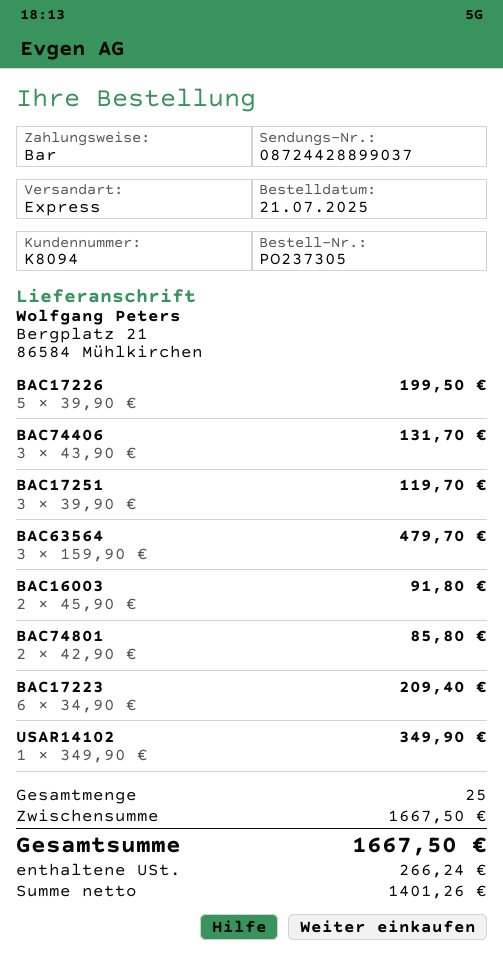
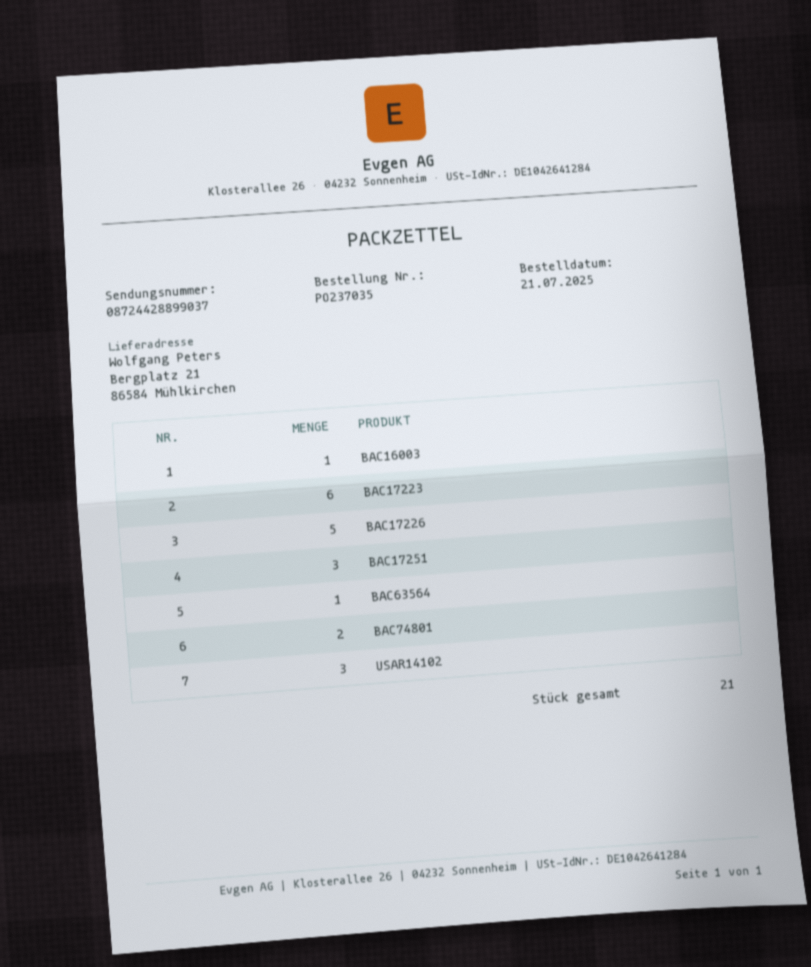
order number: PO237305 -> PO237035
BAC74406: 3 -> none
BAC63564: 3 -> 1
BAC16003: 2 -> 1
USAR14102: 1 -> 3
total quantity: 25 -> 21

